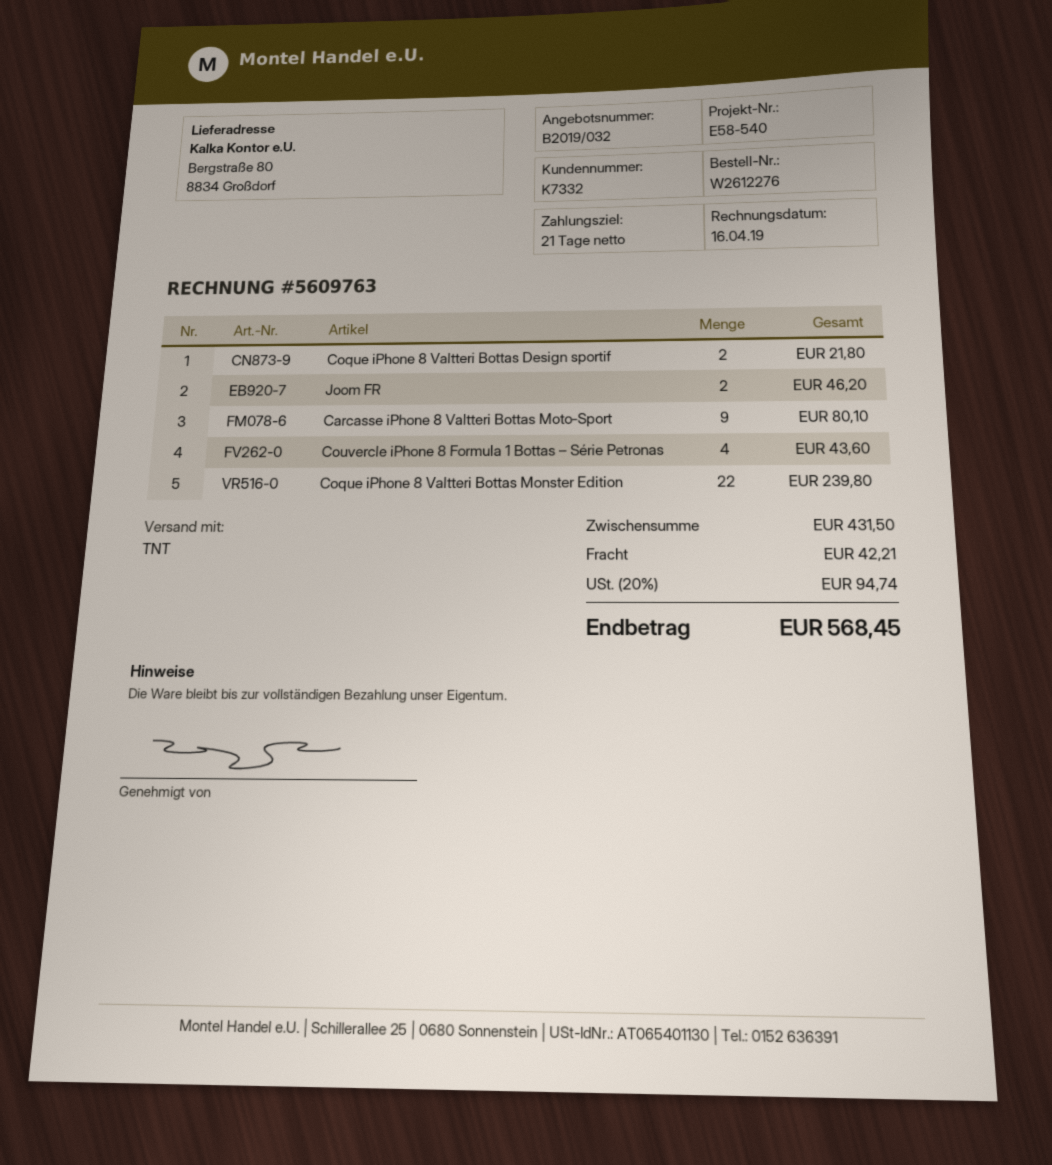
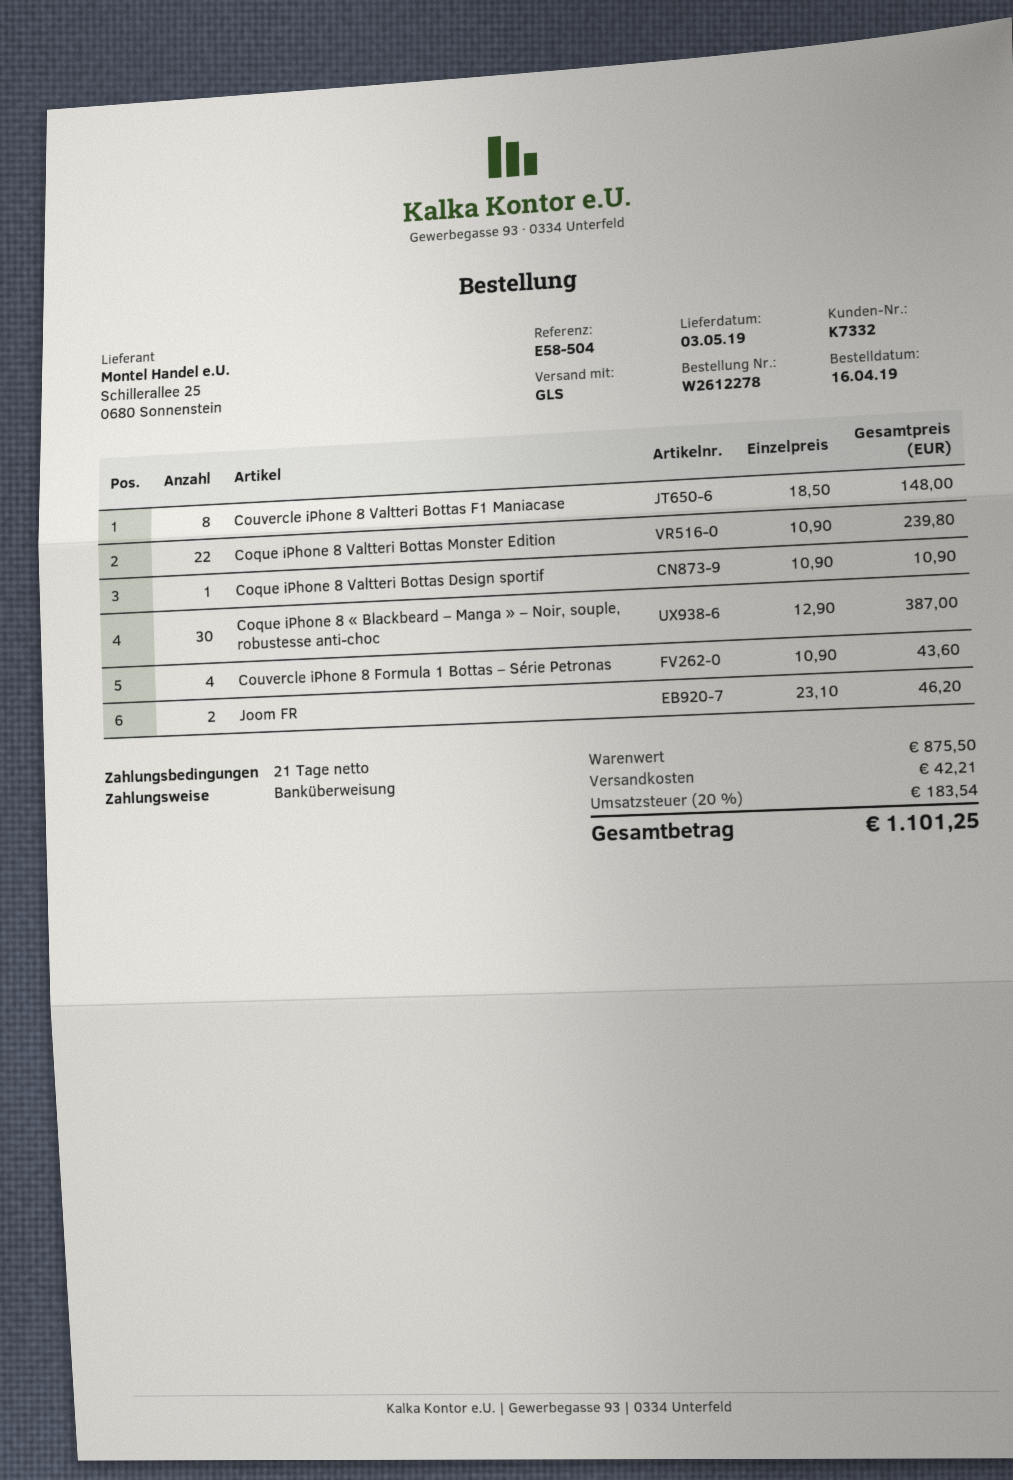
order number: W2612276 -> W2612278
reference: E58-540 -> E58-504
shipping method: TNT -> GLS
Coque iPhone 8 Valtteri Bottas Design sportif: 2 for 21.80 -> 1 for 10.90
Carcasse iPhone 8 Valtteri Bottas Moto‑Sport: 9 for 80.10 -> none
Couvercle iPhone 8 Valtteri Bottas F1 Maniacase: none -> 8 for 148.00
Coque iPhone 8 « Blackbeard – Manga » – Noir, souple, robustesse anti-choc: none -> 30 for 387.00
subtotal: 431.50 -> 875.50
tax: 20% = 94.74 -> 20% = 183.54
total: 568.45 -> 1101.25

